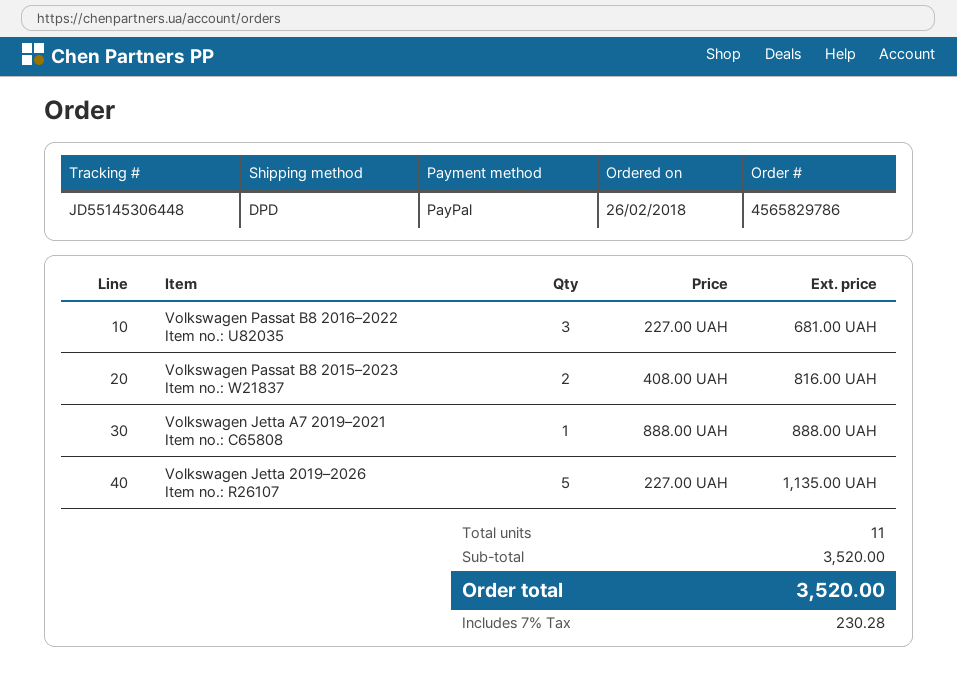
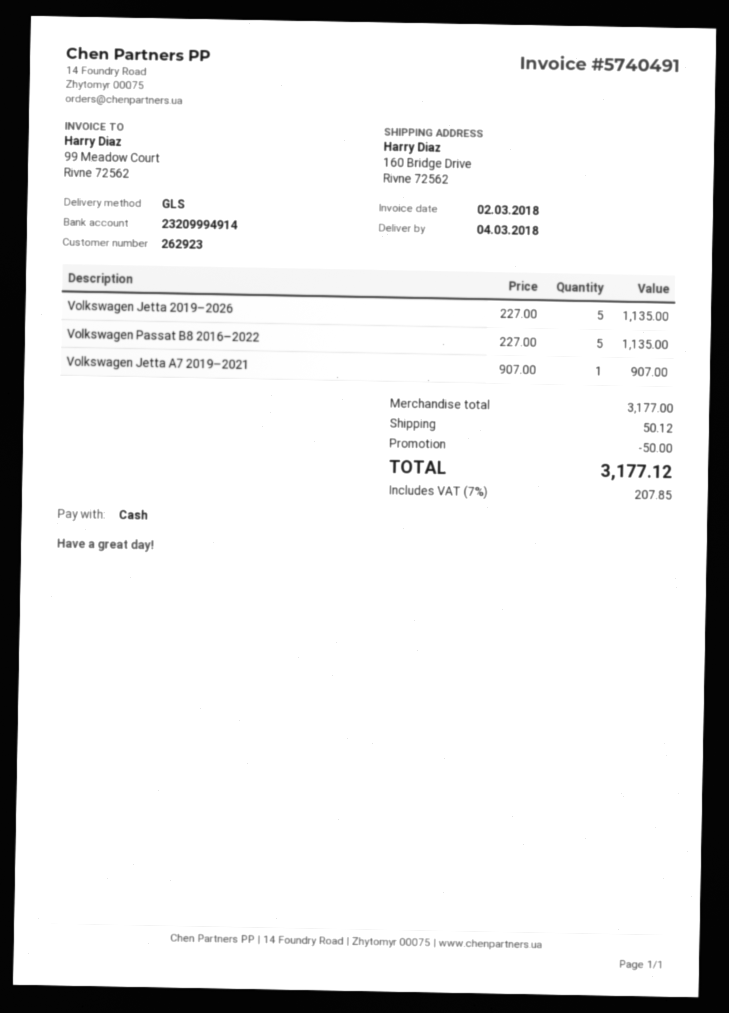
payment method: PayPal -> cash
shipping method: DPD -> GLS
Volkswagen Passat B8 2016–2022: 3 x 227.00 = 681.00 -> 5 x 227.00 = 1135.00
Volkswagen Passat B8 2015–2023: 2 x 408.00 = 816.00 -> none
Volkswagen Jetta A7 2019–2021: 1 x 888.00 = 888.00 -> 1 x 907.00 = 907.00
subtotal: 3520.00 -> 3177.00
discount: none -> 50.00
shipping: none -> 50.12
tax: 7% = 230.28 -> 7% = 207.85
total: 3520.00 -> 3177.12

